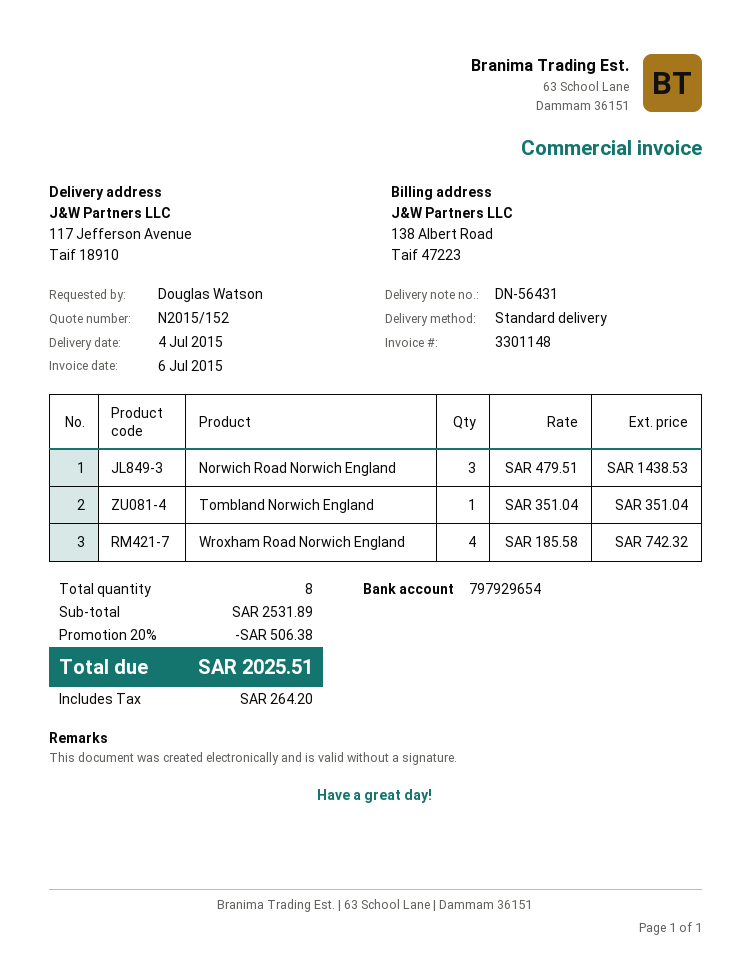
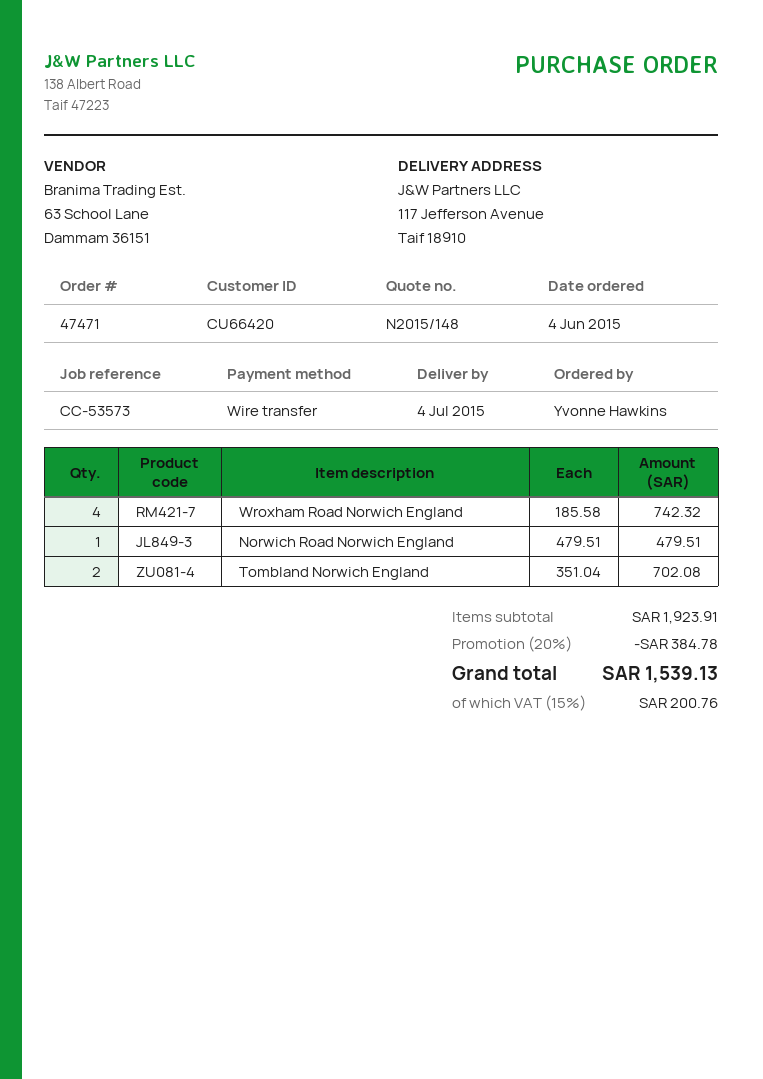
quote number: N2015/152 -> N2015/148
ordered by: Douglas Watson -> Yvonne Hawkins
Norwich Road Norwich England: 3 x 479.51 = 1438.53 -> 1 x 479.51 = 479.51
Tombland Norwich England: 1 x 351.04 = 351.04 -> 2 x 351.04 = 702.08
subtotal: 2531.89 -> 1923.91
discount: 20% = 506.38 -> 20% = 384.78
tax: 264.20 -> 200.76
total: 2025.51 -> 1539.13

